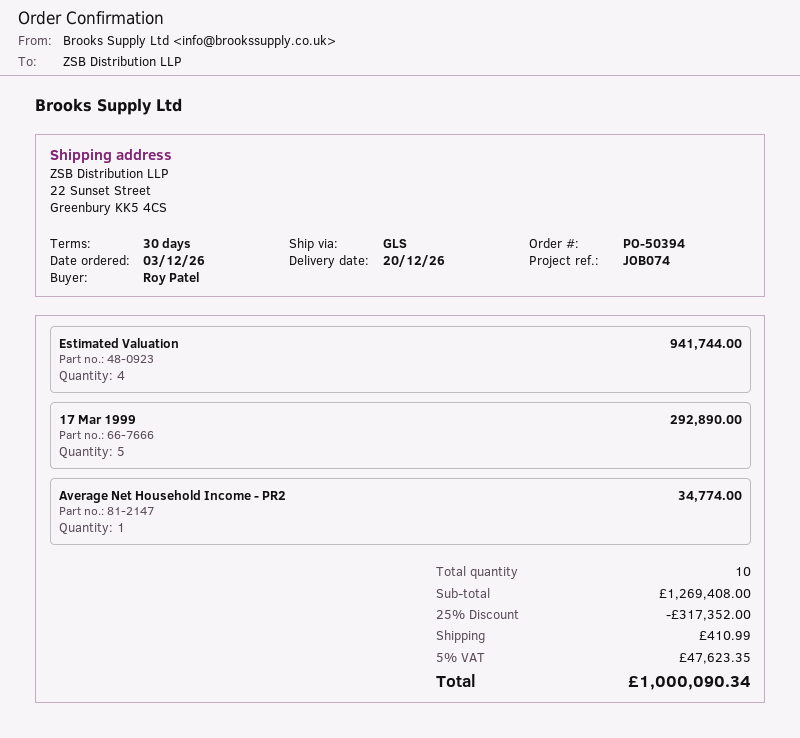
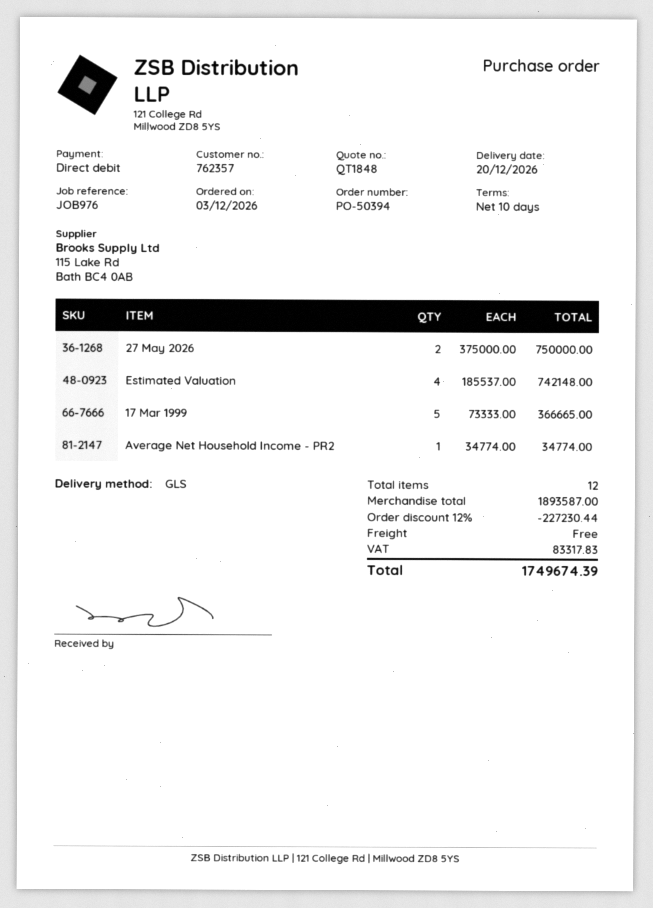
payment terms: 30 days -> 10 days
reference: JOB074 -> JOB976
Estimated Valuation: 4 for 941744.00 -> 4 for 742148.00
17 Mar 1999: 5 for 292890.00 -> 5 for 366665.00
27 May 2026: none -> 2 for 750000.00
total quantity: 10 -> 12
subtotal: 1269408.00 -> 1893587.00
discount: 25% = 317352.00 -> 12% = 227230.44
shipping: 410.99 -> 0.00
tax: 47623.35 -> 83317.83
total: 1000090.34 -> 1749674.39

